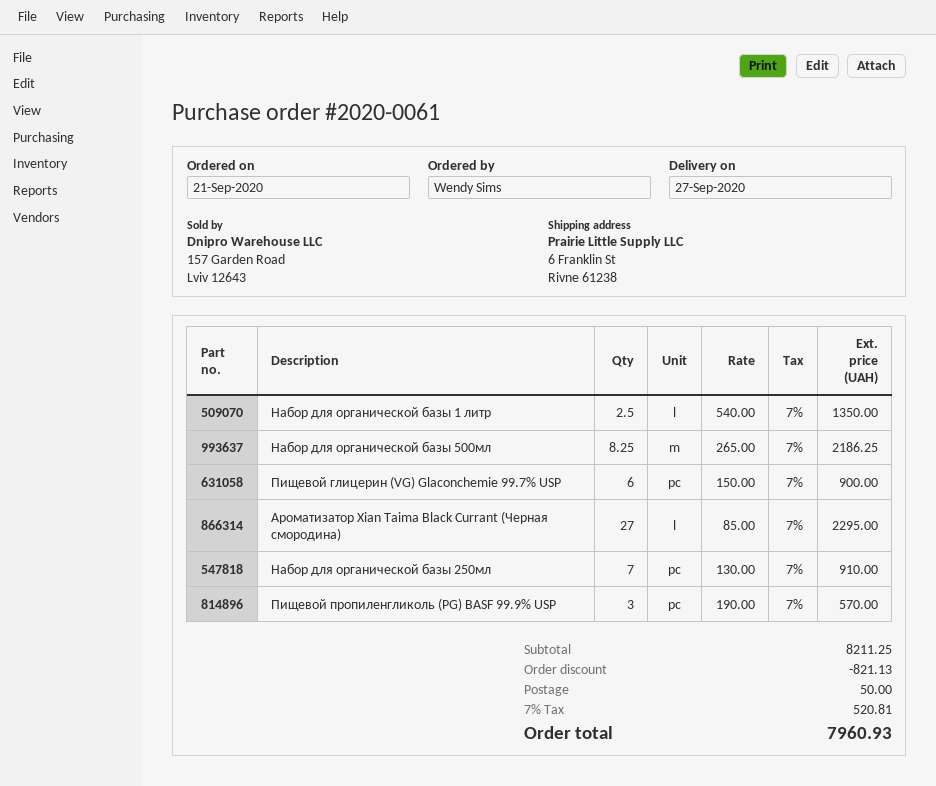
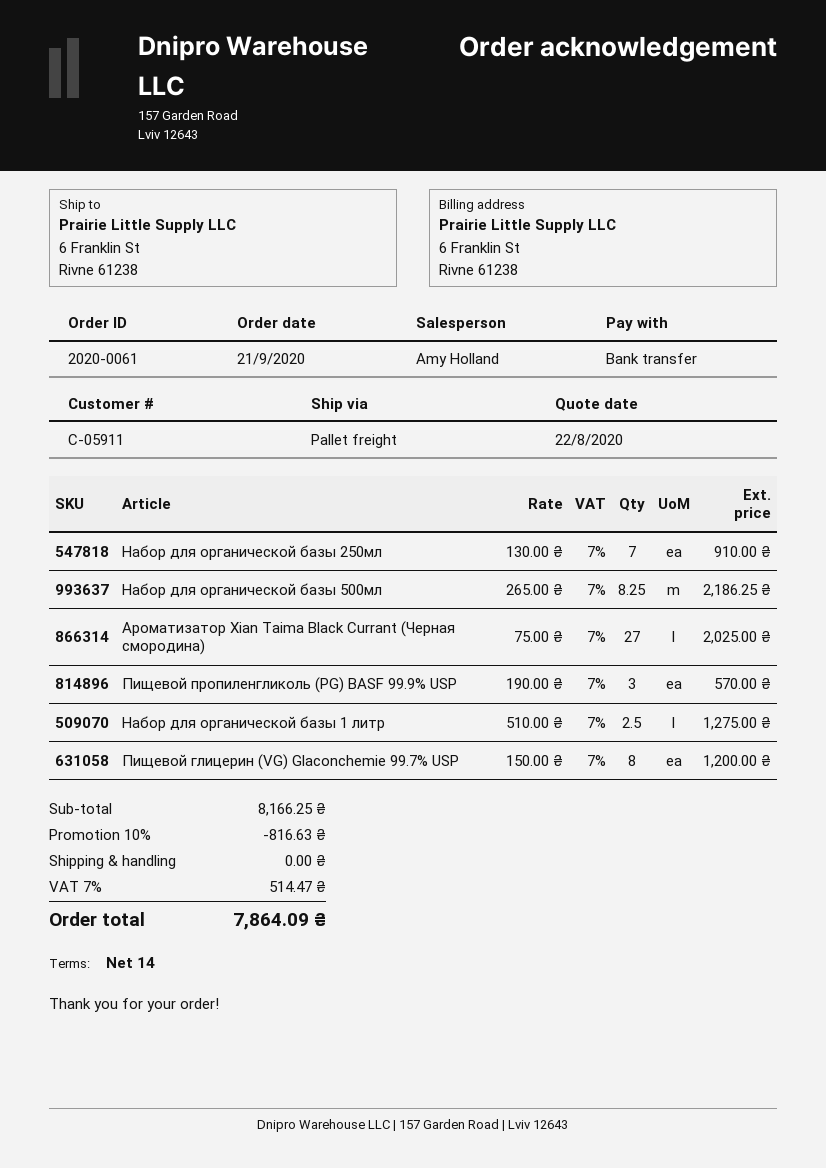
Набор для органической базы 1 литр: 2.5 x 540.00 = 1350.00 -> 2.5 x 510.00 = 1275.00
Пищевой глицерин (VG) Glaconchemie 99.7% USP: 6 x 150.00 = 900.00 -> 8 x 150.00 = 1200.00
Ароматизатор Xian Taima Black Currant (Черная смородина): 27 x 85.00 = 2295.00 -> 27 x 75.00 = 2025.00
subtotal: 8211.25 -> 8166.25
discount: 821.13 -> 816.63
shipping: 50.00 -> 0.00
tax: 7% = 520.81 -> 7% = 514.47
total: 7960.93 -> 7864.09

